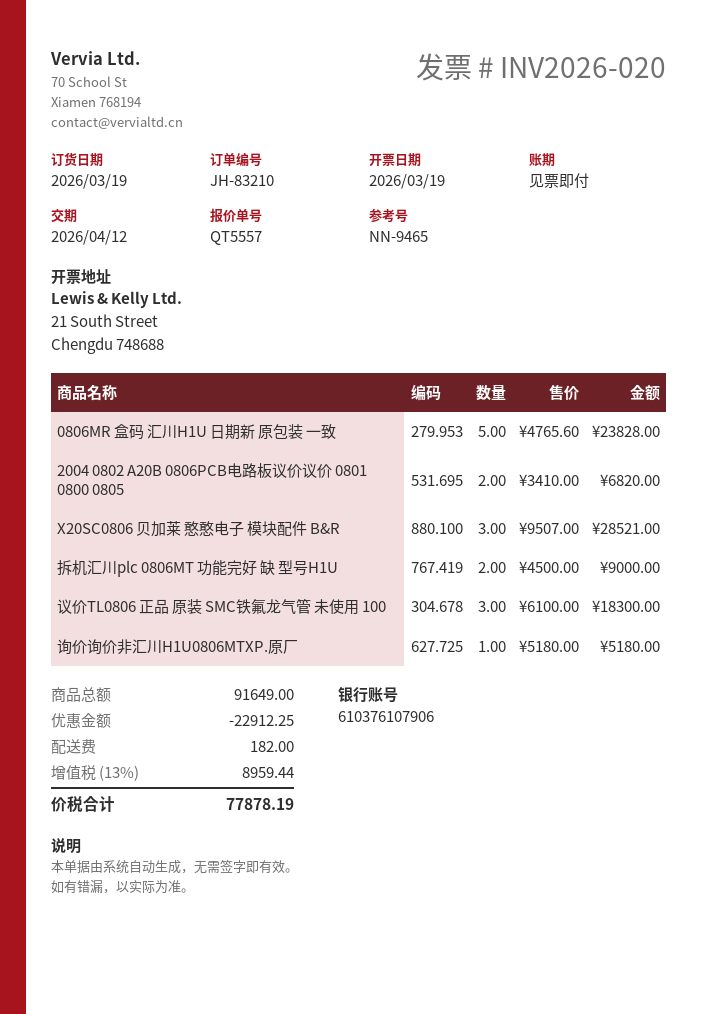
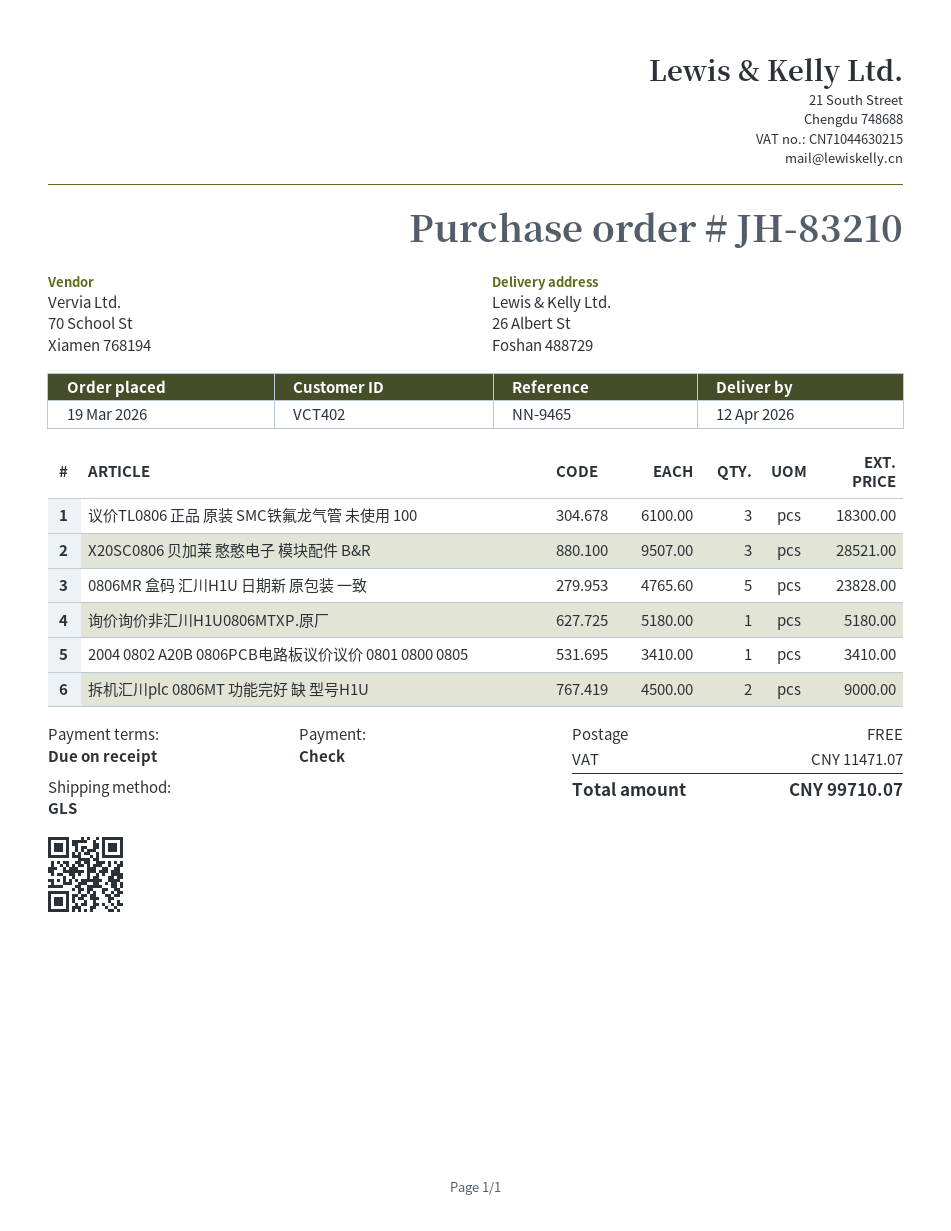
2004 0802 A20B 0806PCB电路板议价议价 0801 0800 0805: 2 x 3410.00 = 6820.00 -> 1 x 3410.00 = 3410.00
discount: 22912.25 -> none
shipping: 182.00 -> 0.00
tax: 8959.44 -> 11471.07
total: 77878.19 -> 99710.07

